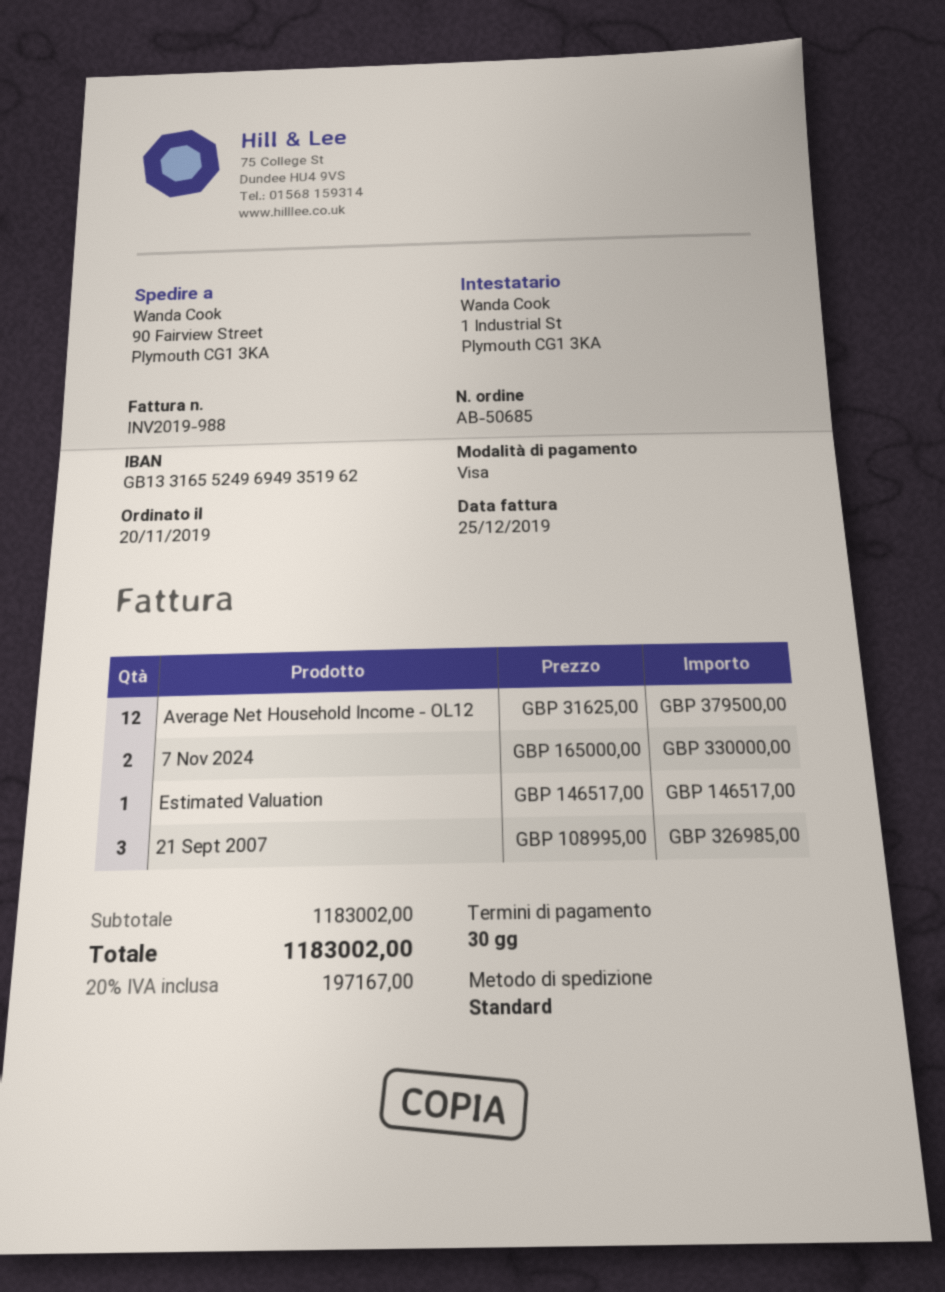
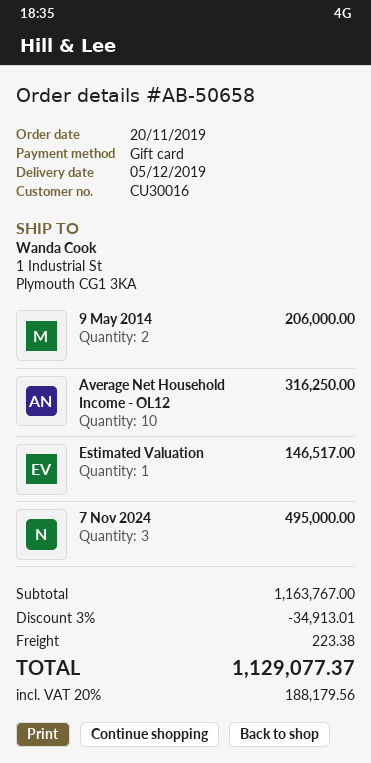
order number: AB-50685 -> AB-50658
payment method: Visa -> gift card
ship to: 90 Fairview Street, Plymouth CG1 3KA -> 1 Industrial St, Plymouth CG1 3KA
Average Net Household Income - OL12: 12 for 379500.00 -> 10 for 316250.00
7 Nov 2024: 2 for 330000.00 -> 3 for 495000.00
21 Sept 2007: 3 for 326985.00 -> none
9 May 2014: none -> 2 for 206000.00
subtotal: 1183002.00 -> 1163767.00
discount: none -> 3% = 34913.01
shipping: none -> 223.38
tax: 20% = 197167.00 -> 20% = 188179.56
total: 1183002.00 -> 1129077.37

